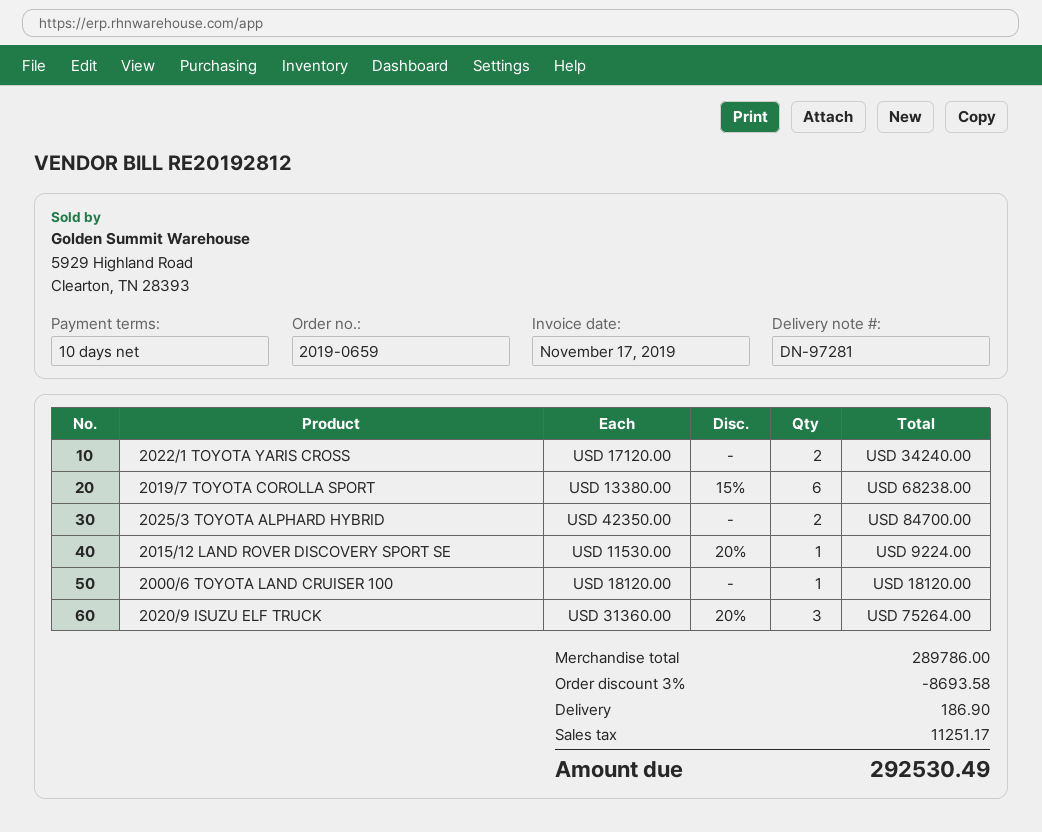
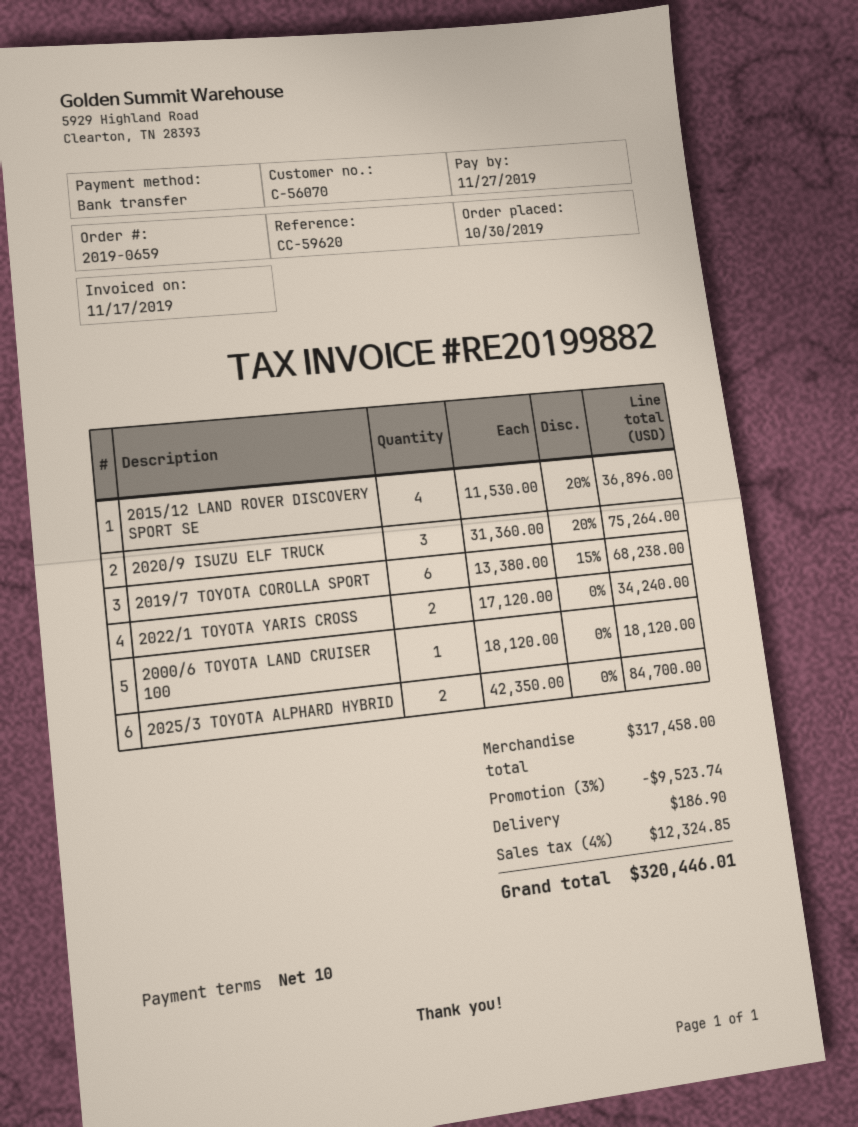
invoice number: RE20192812 -> RE20199882
2015/12 LAND ROVER DISCOVERY SPORT SE: 1 x 11530.00 - 20% = 9224.00 -> 4 x 11530.00 - 20% = 36896.00
subtotal: 289786.00 -> 317458.00
discount: 3% = 8693.58 -> 3% = 9523.74
tax: 11251.17 -> 12324.85
total: 292530.49 -> 320446.01

